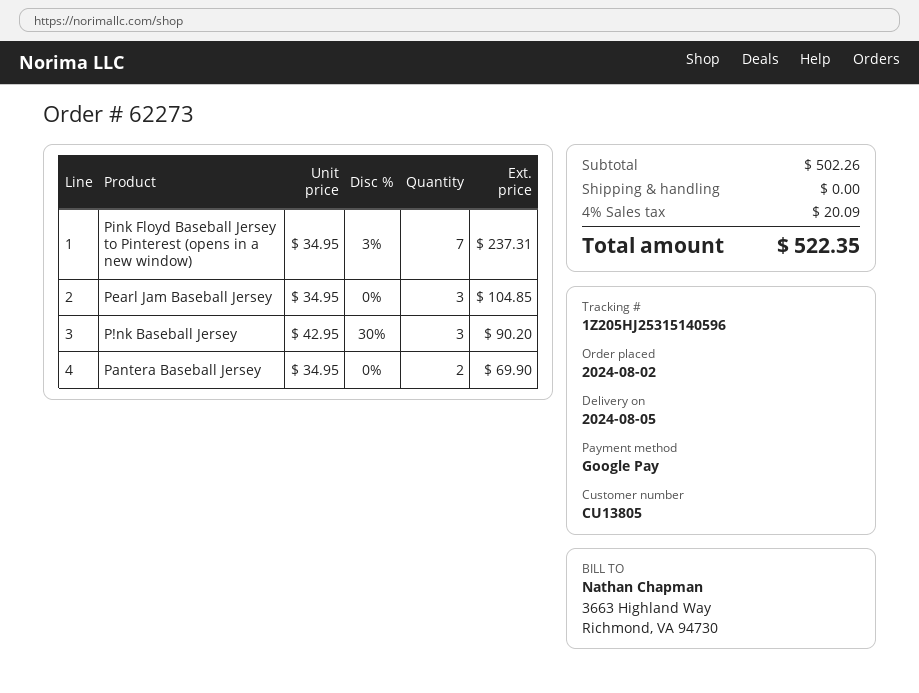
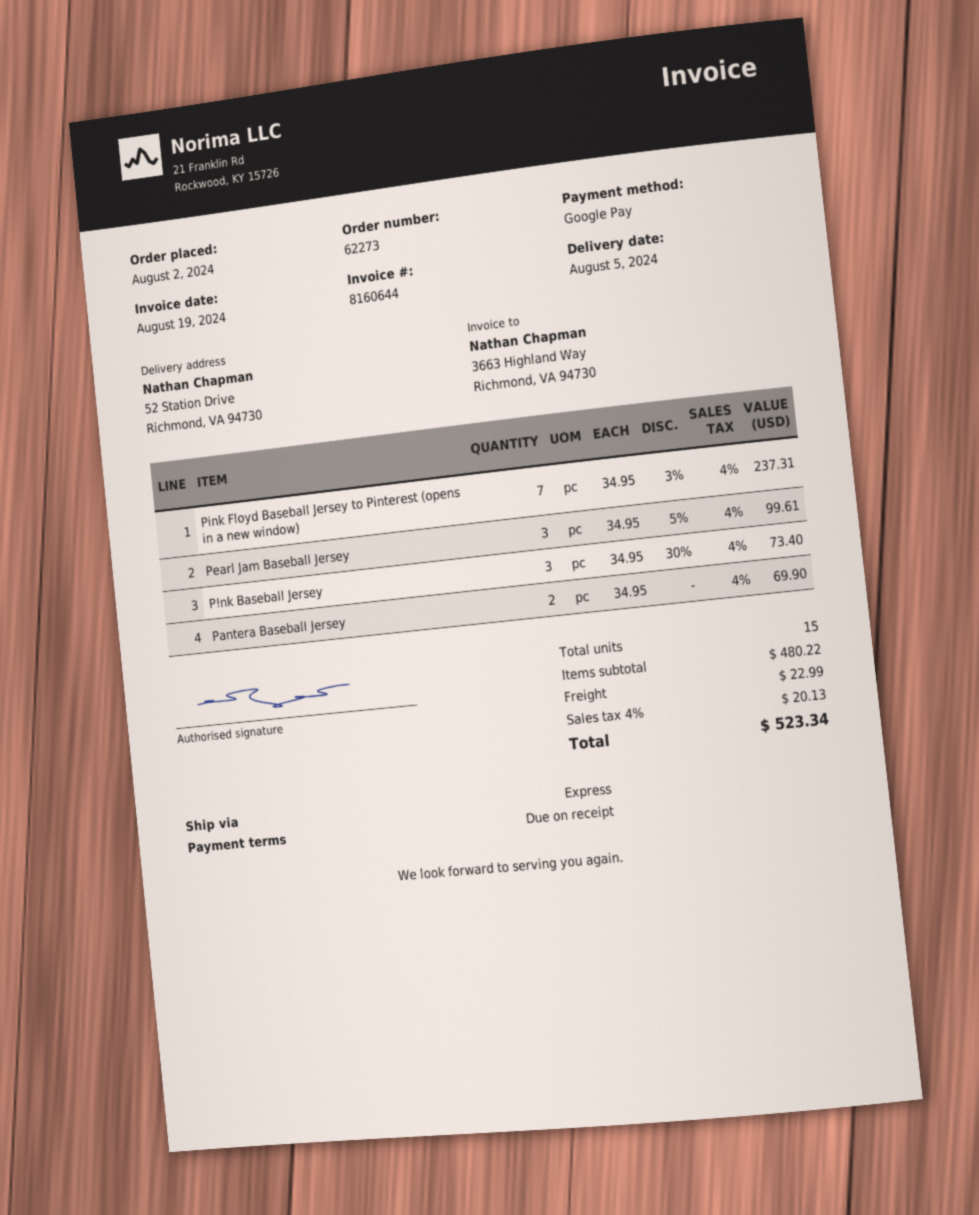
Pearl Jam Baseball Jersey: 3 x 34.95 = 104.85 -> 3 x 34.95 - 5% = 99.61
P!nk Baseball Jersey: 3 x 42.95 - 30% = 90.20 -> 3 x 34.95 - 30% = 73.40
subtotal: 502.26 -> 480.22
shipping: 0.00 -> 22.99
tax: 4% = 20.09 -> 4% = 20.13
total: 522.35 -> 523.34

